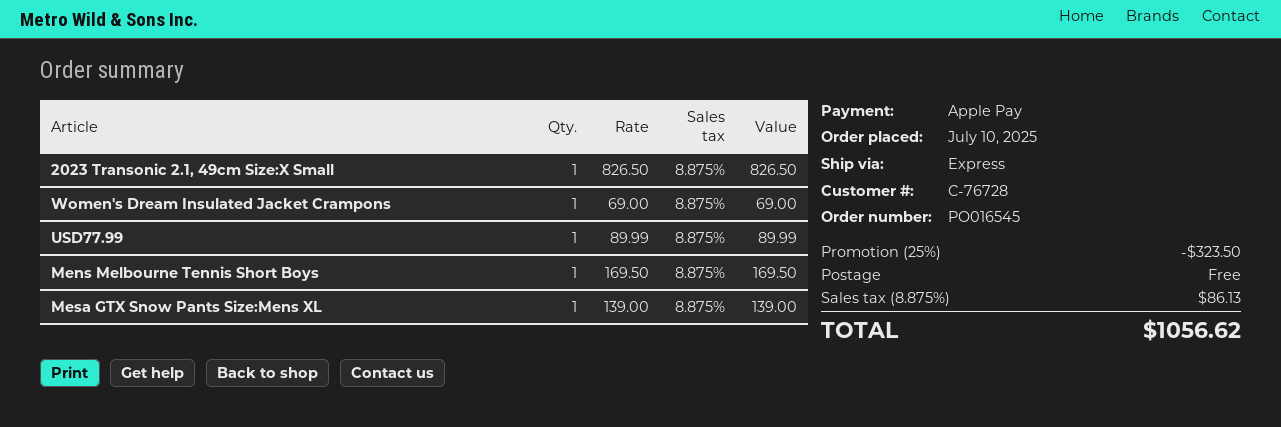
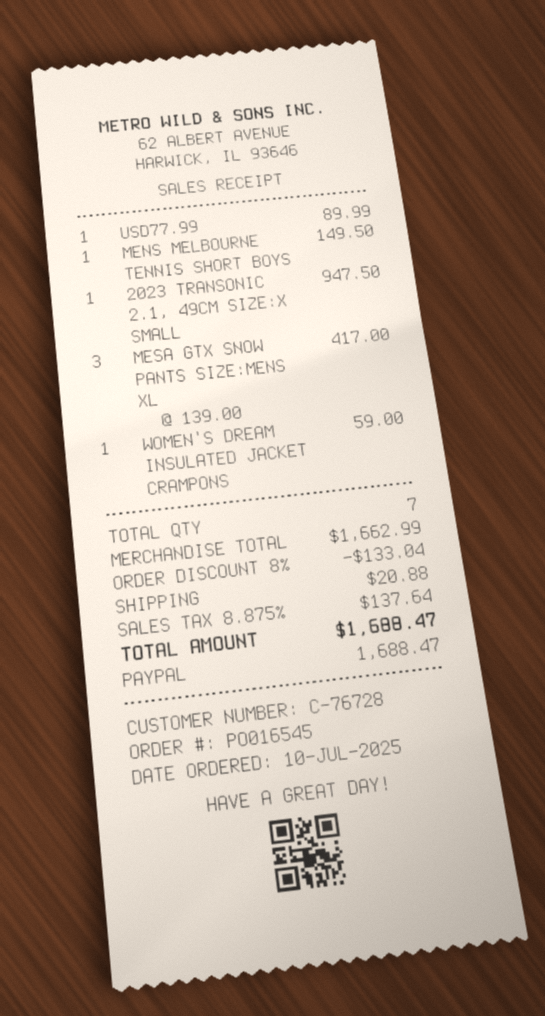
payment method: Apple Pay -> PayPal
2023 Transonic 2.1, 49cm Size:X Small: 1 x 826.50 = 826.50 -> 1 x 947.50 = 947.50
Women's Dream Insulated Jacket Crampons: 1 x 69.00 = 69.00 -> 1 x 59.00 = 59.00
Mens Melbourne Tennis Short Boys: 1 x 169.50 = 169.50 -> 1 x 149.50 = 149.50
Mesa GTX Snow Pants Size:Mens XL: 1 x 139.00 = 139.00 -> 3 x 139.00 = 417.00
discount: 25% = 323.50 -> 8% = 133.04
shipping: 0.00 -> 20.88
tax: 8.875% = 86.13 -> 8.875% = 137.64
total: 1056.62 -> 1688.47

